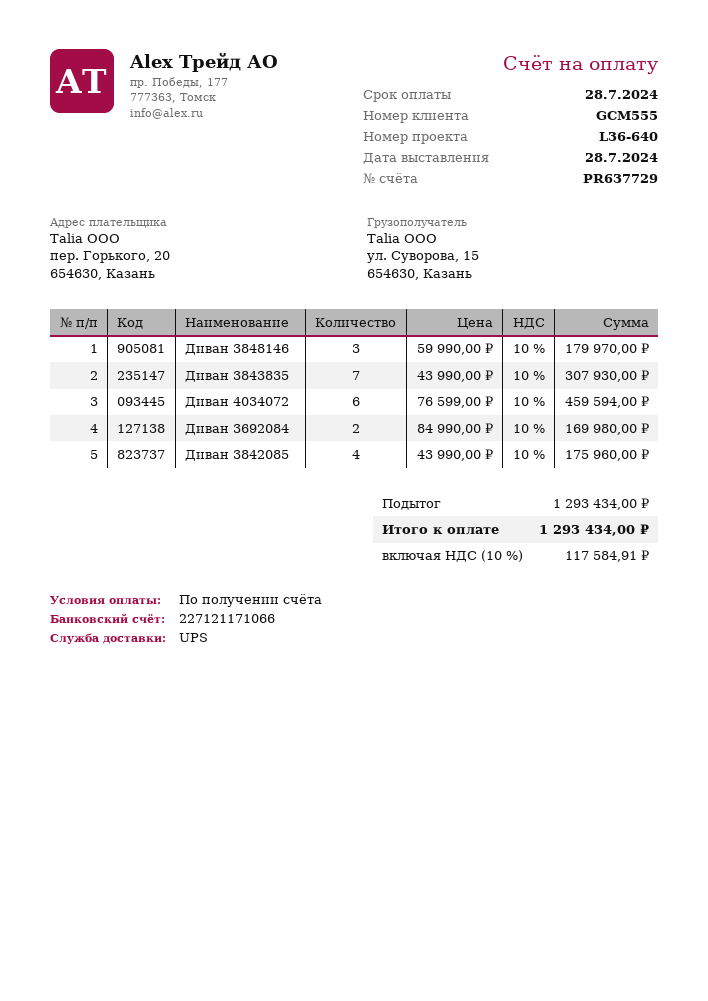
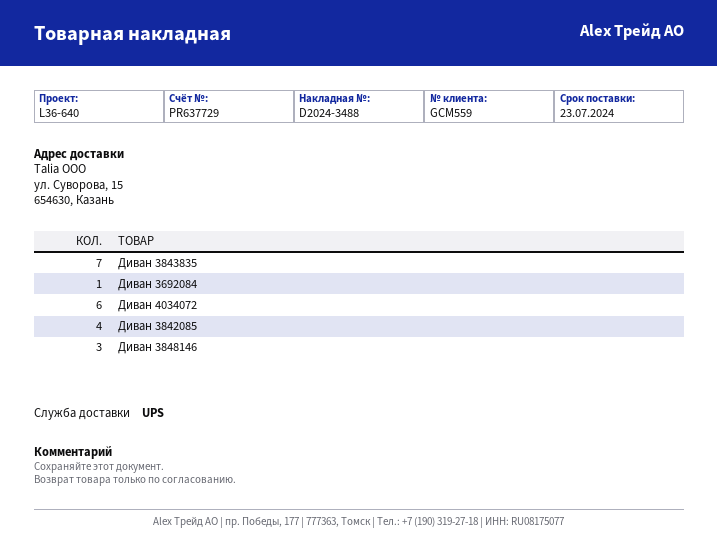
customer number: GCM555 -> GCM559
Диван 3692084: 2 -> 1

